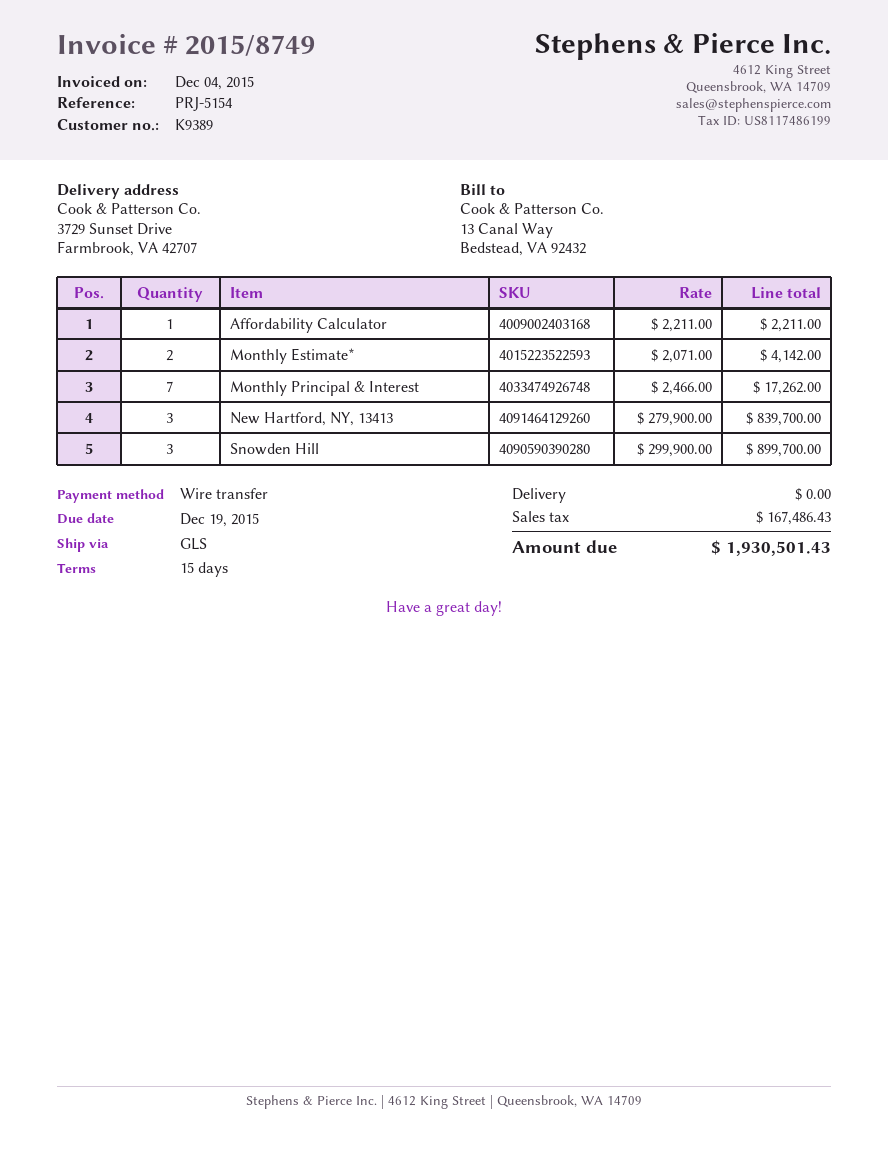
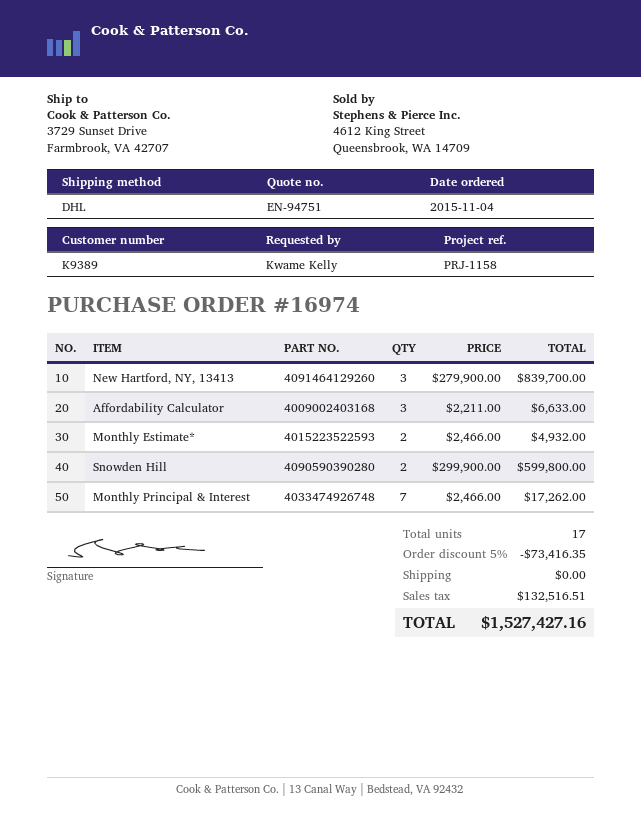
reference: PRJ-5154 -> PRJ-1158
shipping method: GLS -> DHL
Affordability Calculator: 1 x 2211.00 = 2211.00 -> 3 x 2211.00 = 6633.00
Monthly Estimate*: 2 x 2071.00 = 4142.00 -> 2 x 2466.00 = 4932.00
Snowden Hill: 3 x 299900.00 = 899700.00 -> 2 x 299900.00 = 599800.00
discount: none -> 5% = 73416.35
tax: 167486.43 -> 132516.51
total: 1930501.43 -> 1527427.16

